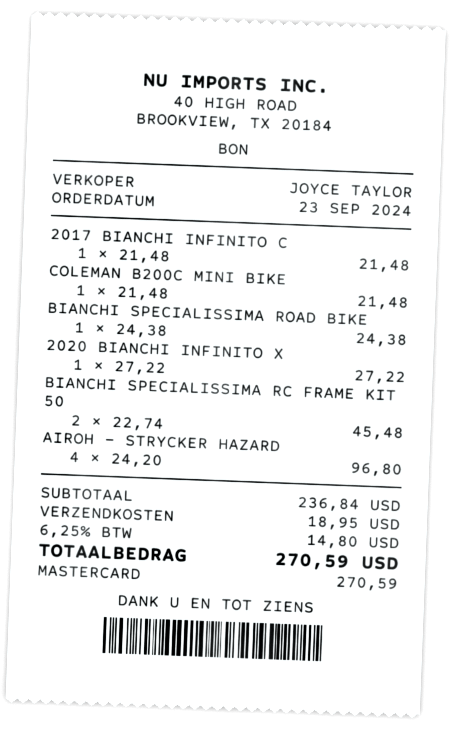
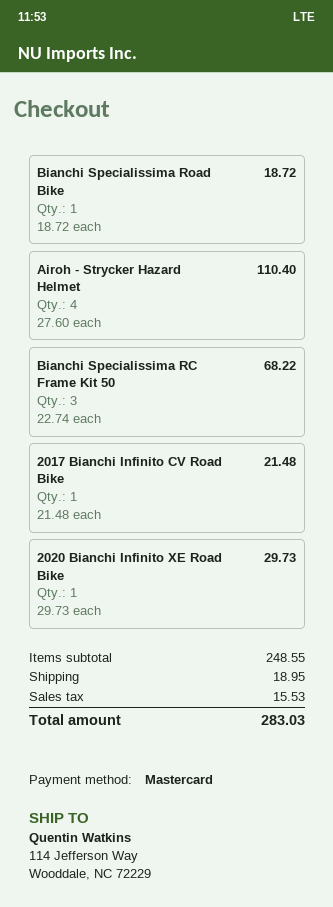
COLEMAN B200C MINI BIKE: 1 x 21.48 = 21.48 -> none
BIANCHI SPECIALISSIMA ROAD BIKE: 1 x 24.38 = 24.38 -> 1 x 18.72 = 18.72
2020 BIANCHI INFINITO X: 1 x 27.22 = 27.22 -> 1 x 29.73 = 29.73
BIANCHI SPECIALISSIMA RC FRAME KIT 50: 2 x 22.74 = 45.48 -> 3 x 22.74 = 68.22
AIROH - STRYCKER HAZARD: 4 x 24.20 = 96.80 -> 4 x 27.60 = 110.40
subtotal: 236.84 -> 248.55
tax: 14.80 -> 15.53
total: 270.59 -> 283.03

